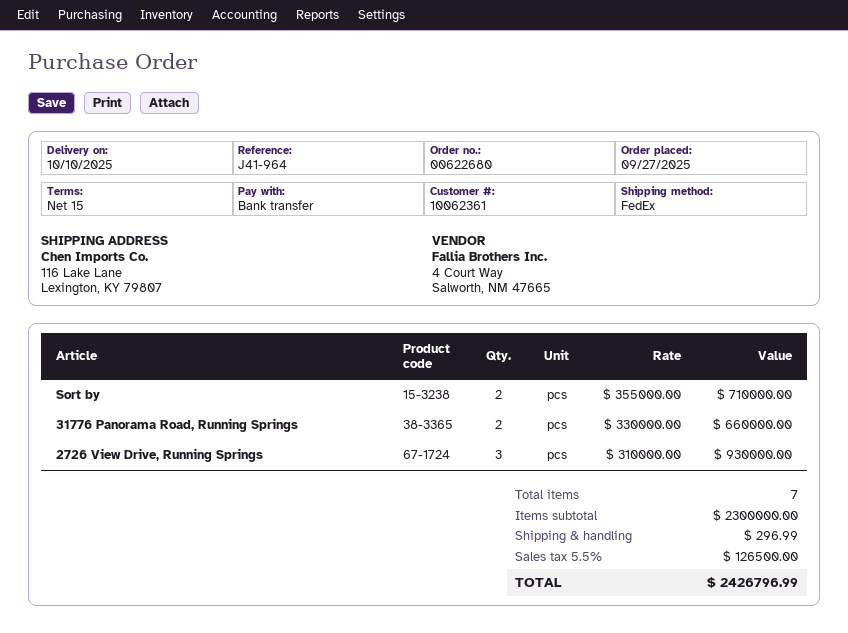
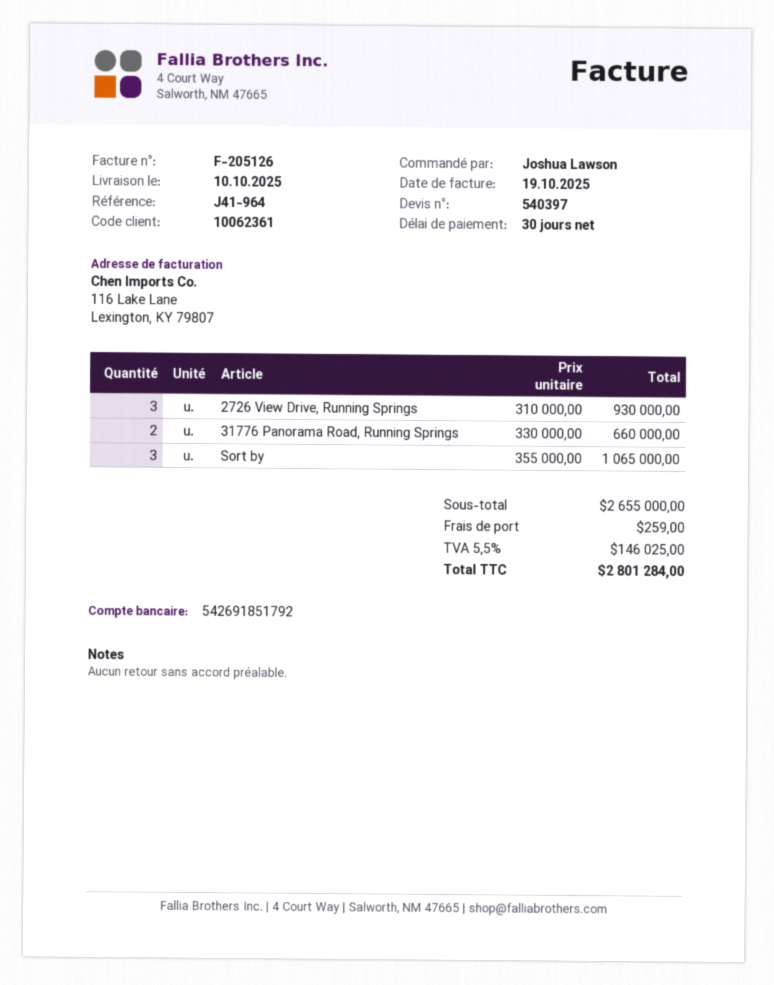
payment terms: 15 days -> 30 days
Sort by: 2 x 355000.00 = 710000.00 -> 3 x 355000.00 = 1065000.00
subtotal: 2300000.00 -> 2655000.00
shipping: 296.99 -> 259.00
tax: 5.5% = 126500.00 -> 5.5% = 146025.00
total: 2426796.99 -> 2801284.00

